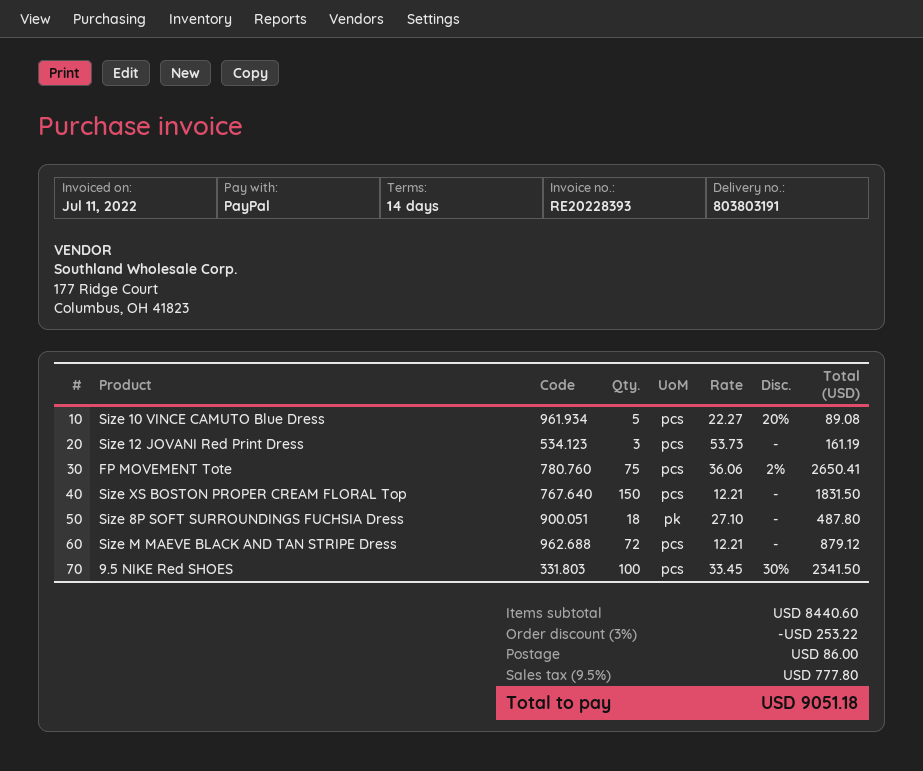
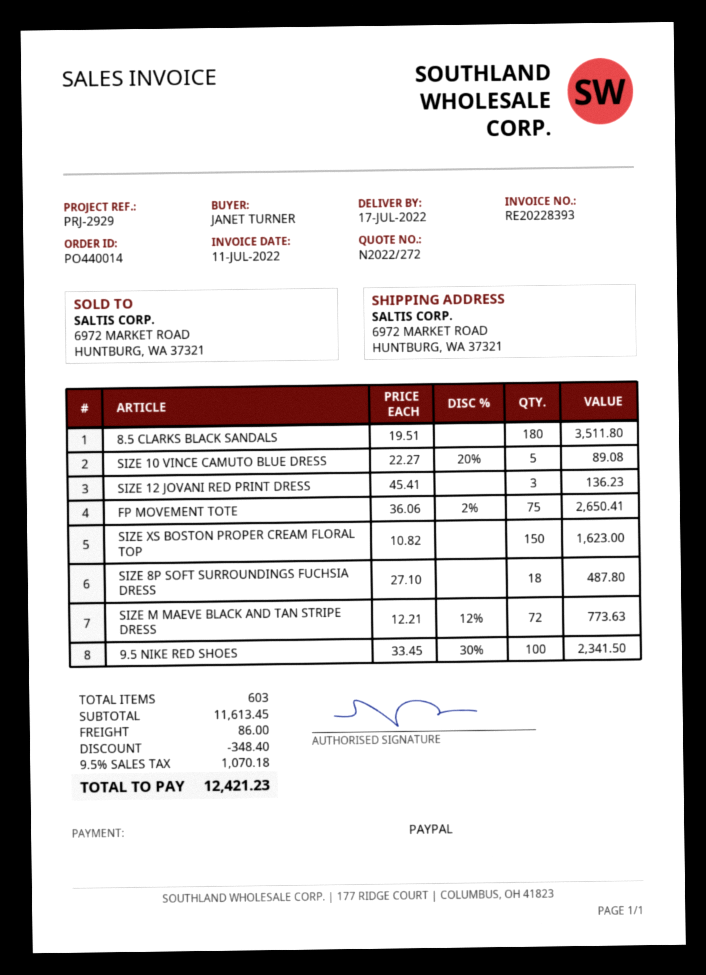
Size 12 JOVANI Red Print Dress: 3 x 53.73 = 161.19 -> 3 x 45.41 = 136.23
Size XS BOSTON PROPER CREAM FLORAL Top: 150 x 12.21 = 1831.50 -> 150 x 10.82 = 1623.00
Size M MAEVE BLACK AND TAN STRIPE Dress: 72 x 12.21 = 879.12 -> 72 x 12.21 - 12% = 773.63
8.5 CLARKS BLACK SANDALS: none -> 180 x 19.51 = 3511.80
subtotal: 8440.60 -> 11613.45
discount: 253.22 -> 348.40
tax: 9.5% = 777.80 -> 9.5% = 1070.18
total: 9051.18 -> 12421.23

